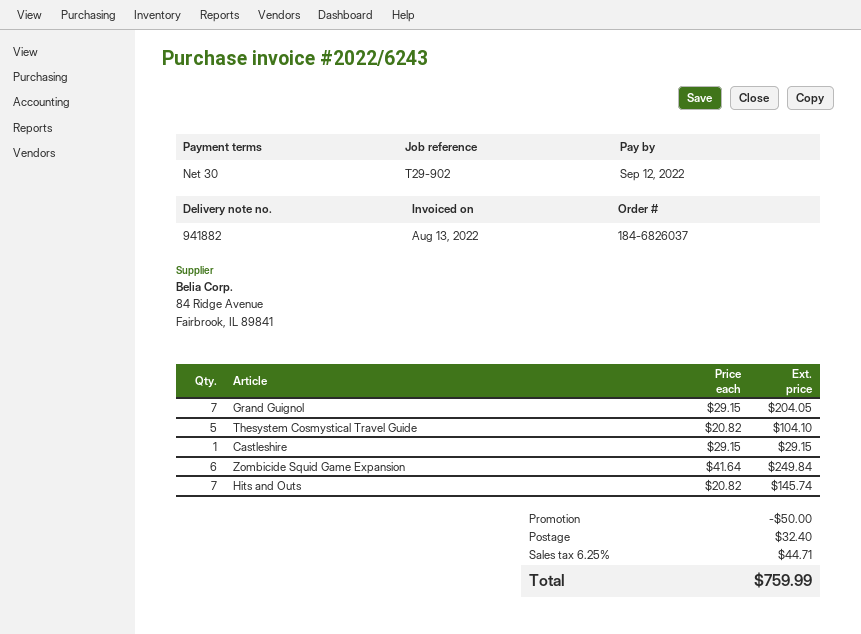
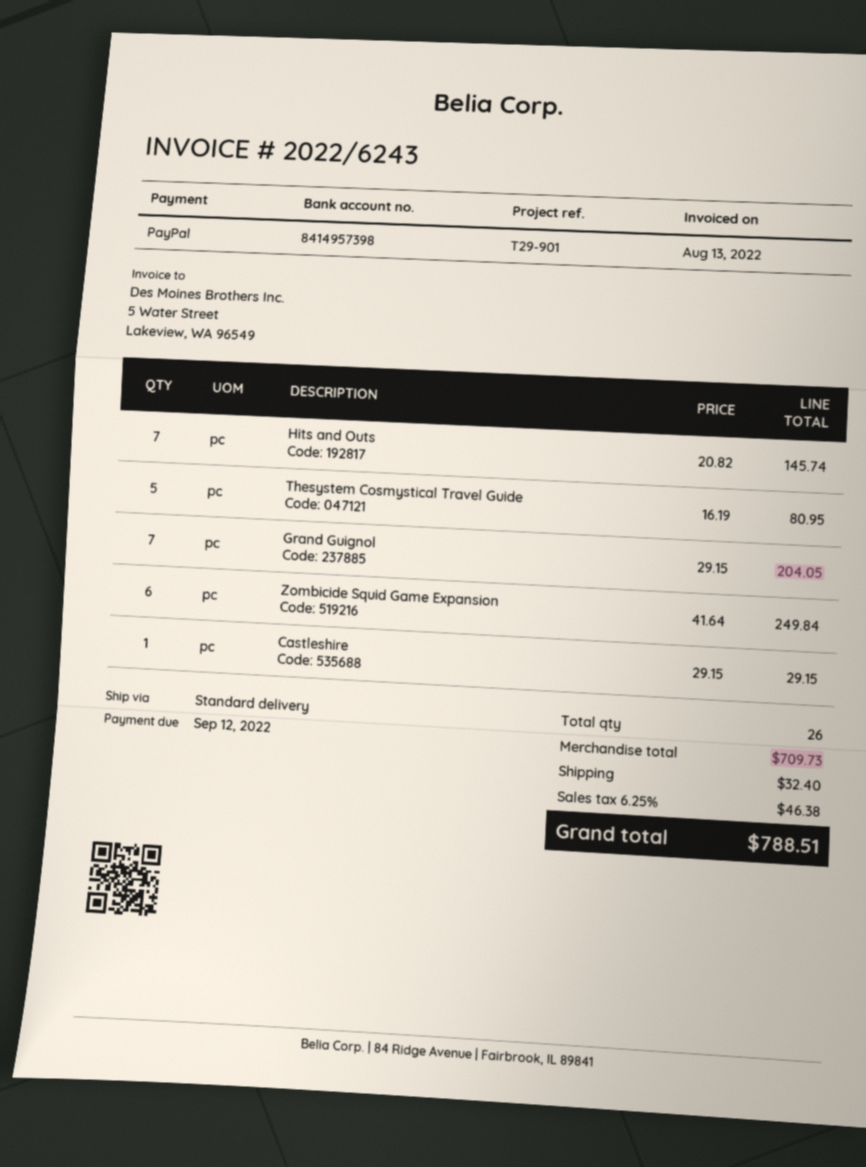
reference: T29-902 -> T29-901
Thesystem Cosmystical Travel Guide: 5 x 20.82 = 104.10 -> 5 x 16.19 = 80.95
discount: 50.00 -> none
tax: 6.25% = 44.71 -> 6.25% = 46.38
total: 759.99 -> 788.51

